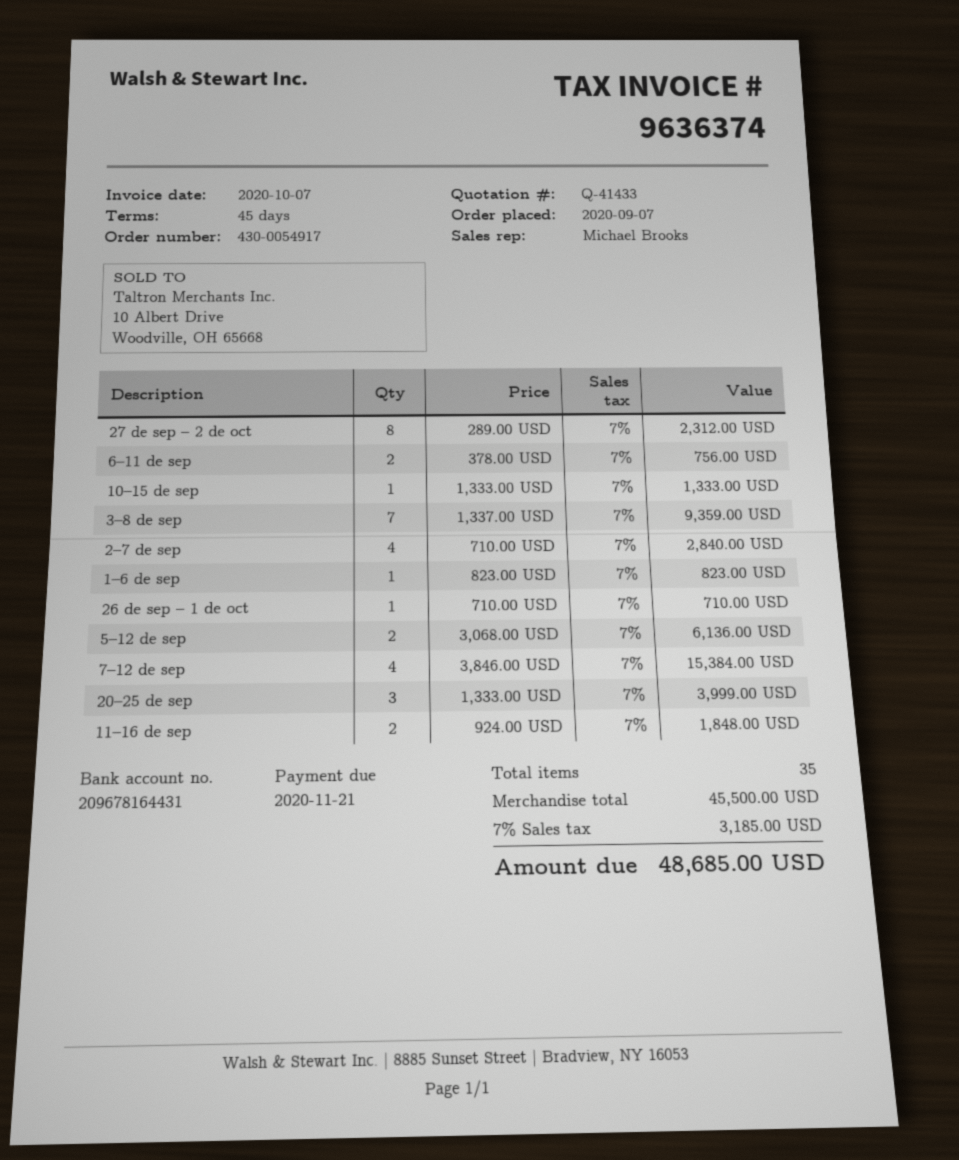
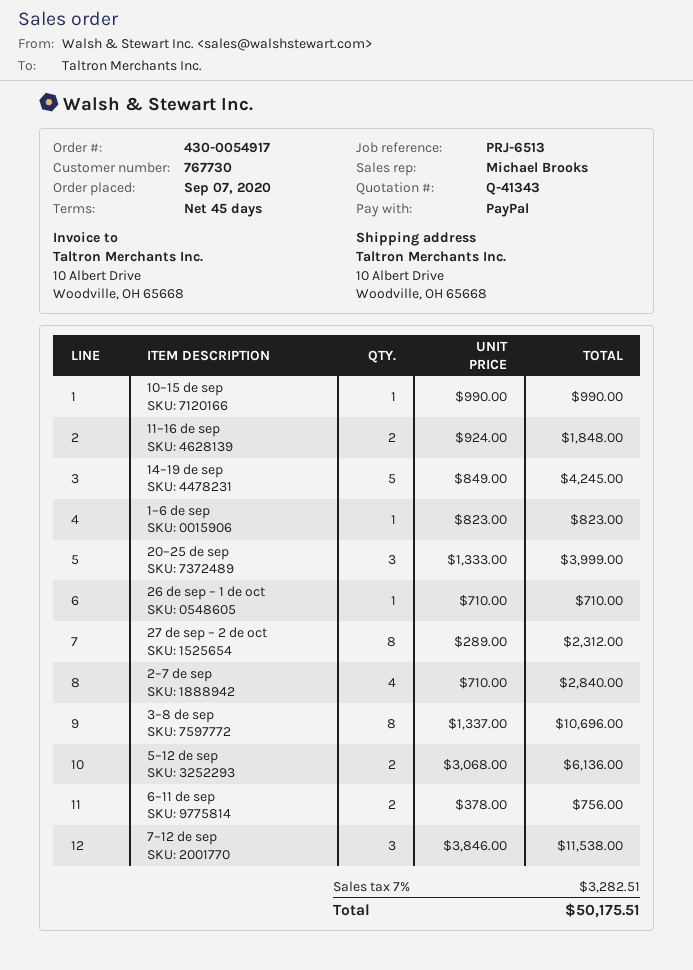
quote number: Q-41433 -> Q-41343
10–15 de sep: 1 x 1333.00 = 1333.00 -> 1 x 990.00 = 990.00
3–8 de sep: 7 x 1337.00 = 9359.00 -> 8 x 1337.00 = 10696.00
7–12 de sep: 4 x 3846.00 = 15384.00 -> 3 x 3846.00 = 11538.00
14–19 de sep: none -> 5 x 849.00 = 4245.00
tax: 7% = 3185.00 -> 7% = 3282.51
total: 48685.00 -> 50175.51

